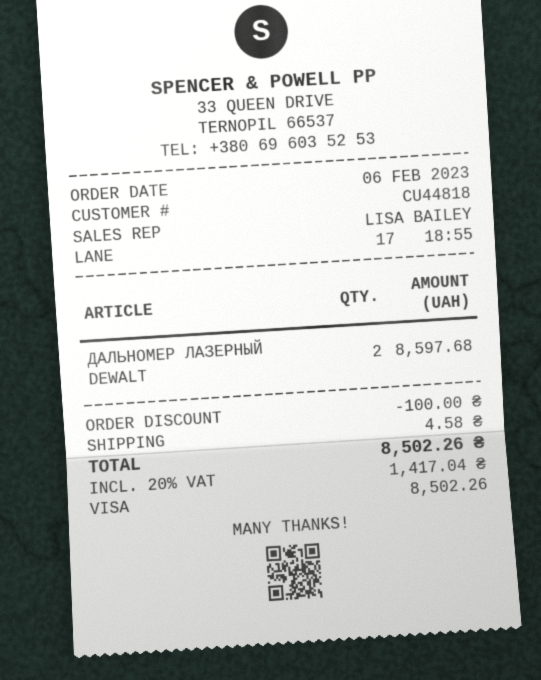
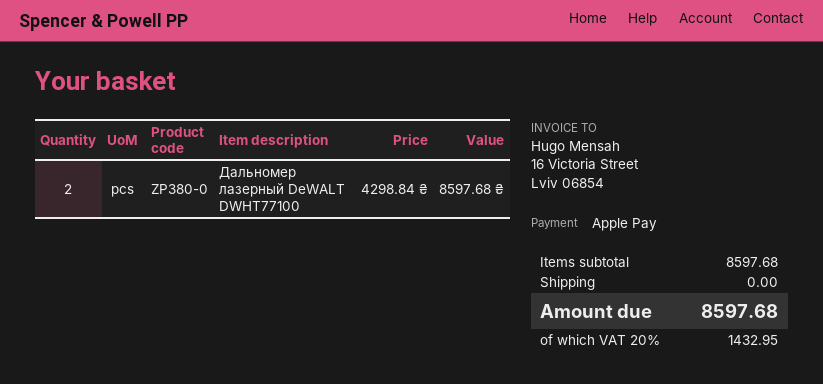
payment method: Visa -> Apple Pay
discount: 100.00 -> none
shipping: 4.58 -> 0.00
tax: 20% = 1417.04 -> 20% = 1432.95
total: 8502.26 -> 8597.68

